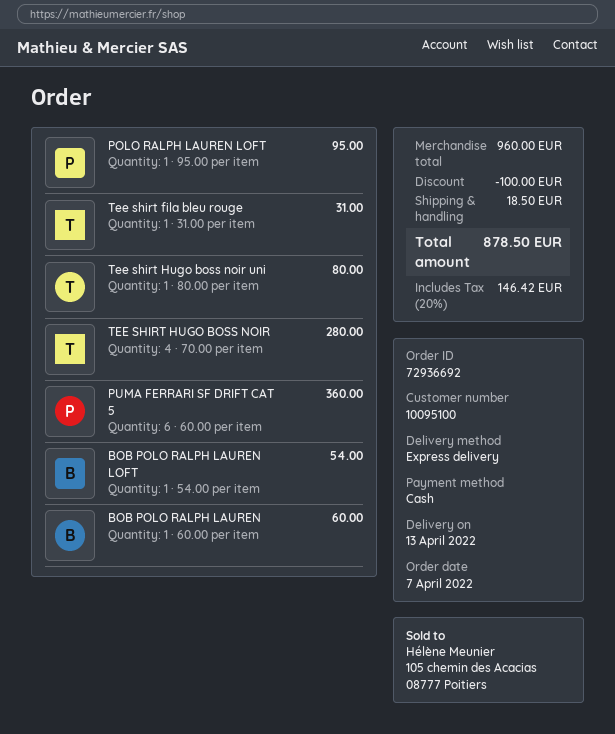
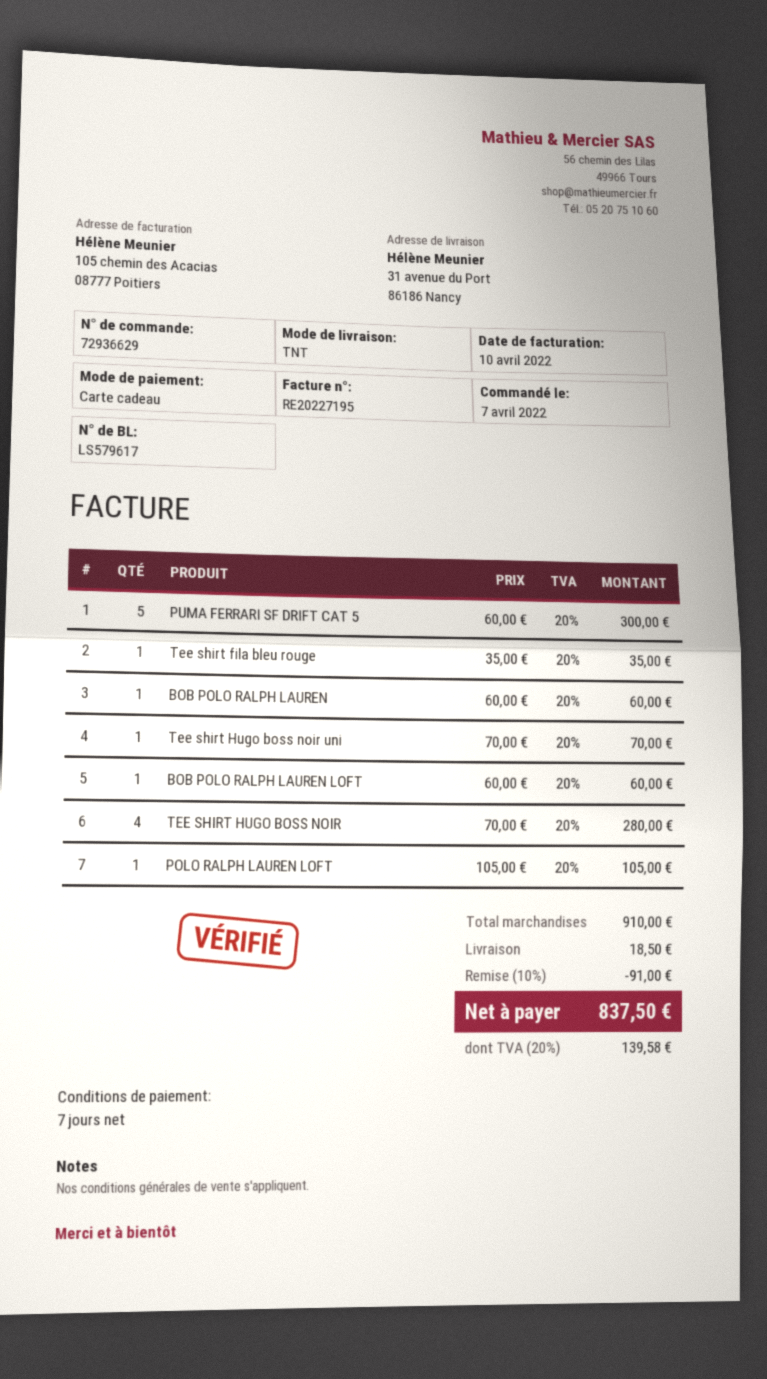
order number: 72936692 -> 72936629
payment method: cash -> gift card
shipping method: express -> TNT
POLO RALPH LAUREN LOFT: 1 x 95.00 = 95.00 -> 1 x 105.00 = 105.00
Tee shirt fila bleu rouge: 1 x 31.00 = 31.00 -> 1 x 35.00 = 35.00
Tee shirt Hugo boss noir uni: 1 x 80.00 = 80.00 -> 1 x 70.00 = 70.00
PUMA FERRARI SF DRIFT CAT 5: 6 x 60.00 = 360.00 -> 5 x 60.00 = 300.00
BOB POLO RALPH LAUREN LOFT: 1 x 54.00 = 54.00 -> 1 x 60.00 = 60.00
subtotal: 960.00 -> 910.00
discount: 100.00 -> 91.00
tax: 20% = 146.42 -> 20% = 139.58
total: 878.50 -> 837.50

